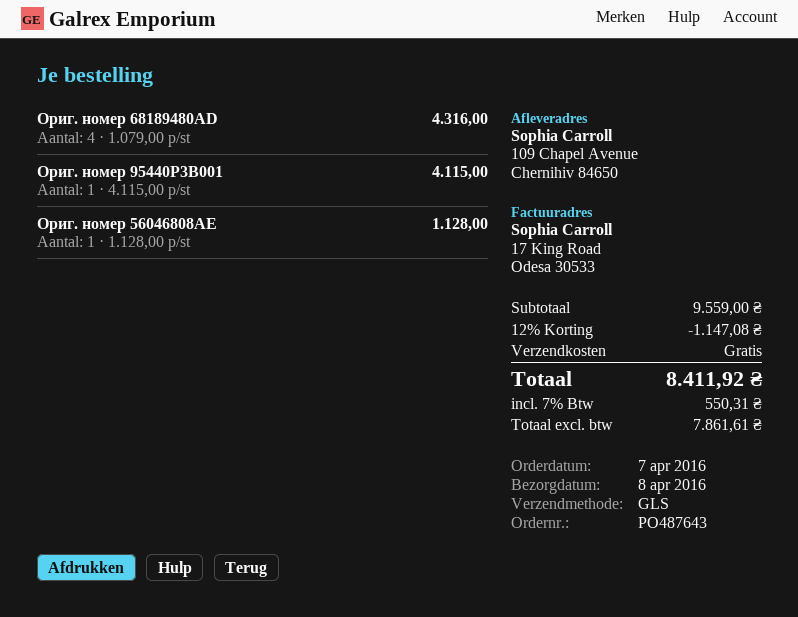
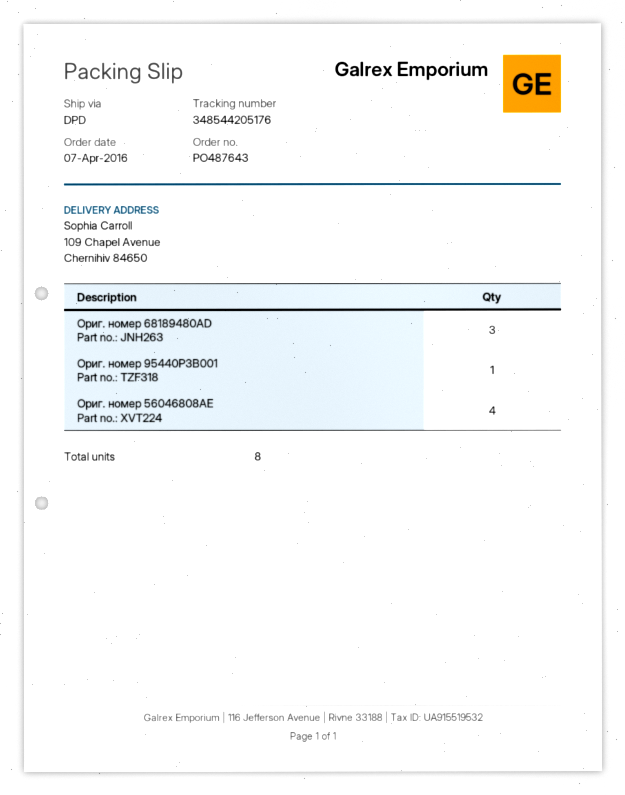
shipping method: GLS -> DPD
Ориг. номер 68189480AD: 4 -> 3
Ориг. номер 56046808AE: 1 -> 4

